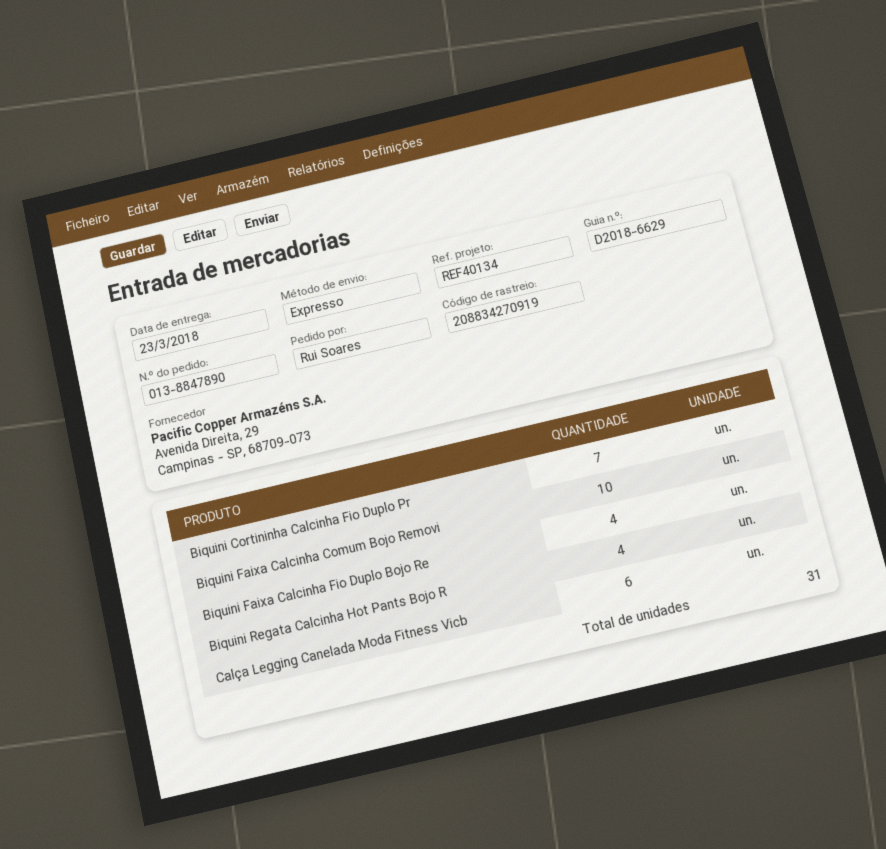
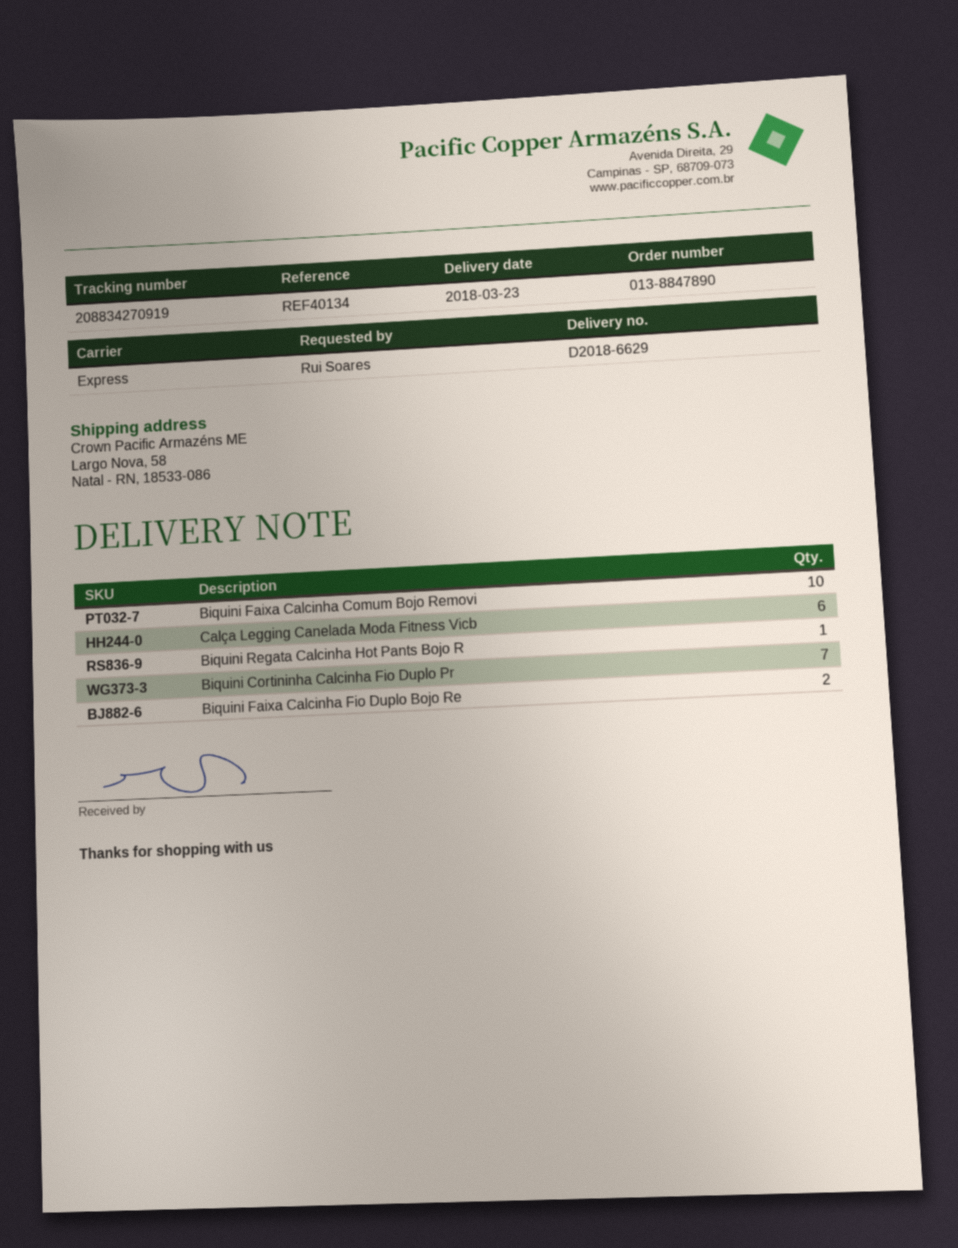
Biquini Faixa Calcinha Fio Duplo Bojo Re: 4 -> 2
Biquini Regata Calcinha Hot Pants Bojo R: 4 -> 1

